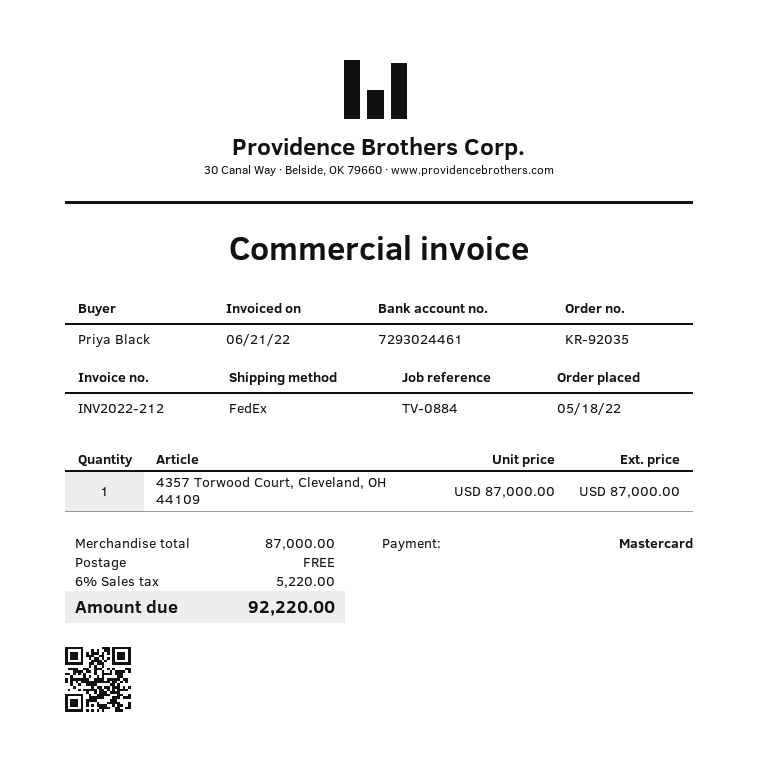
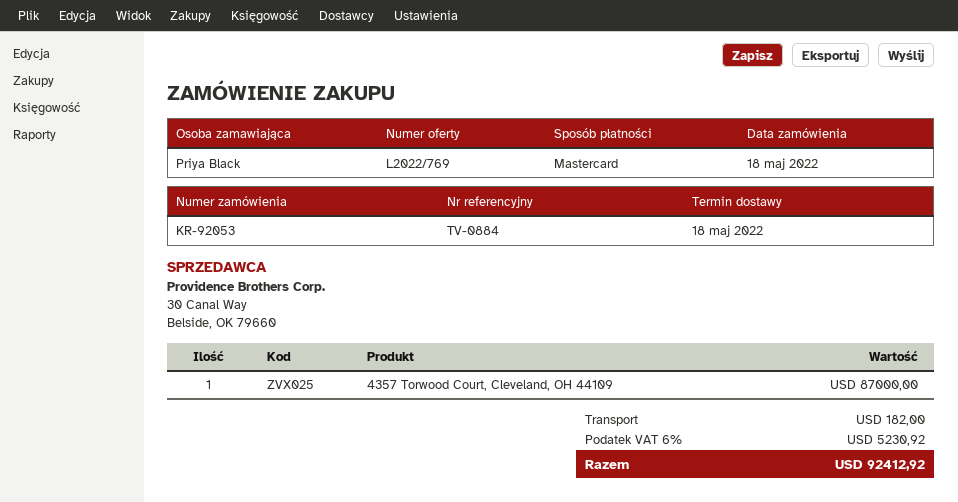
order number: KR-92035 -> KR-92053
shipping: 0.00 -> 182.00
tax: 6% = 5220.00 -> 6% = 5230.92
total: 92220.00 -> 92412.92

